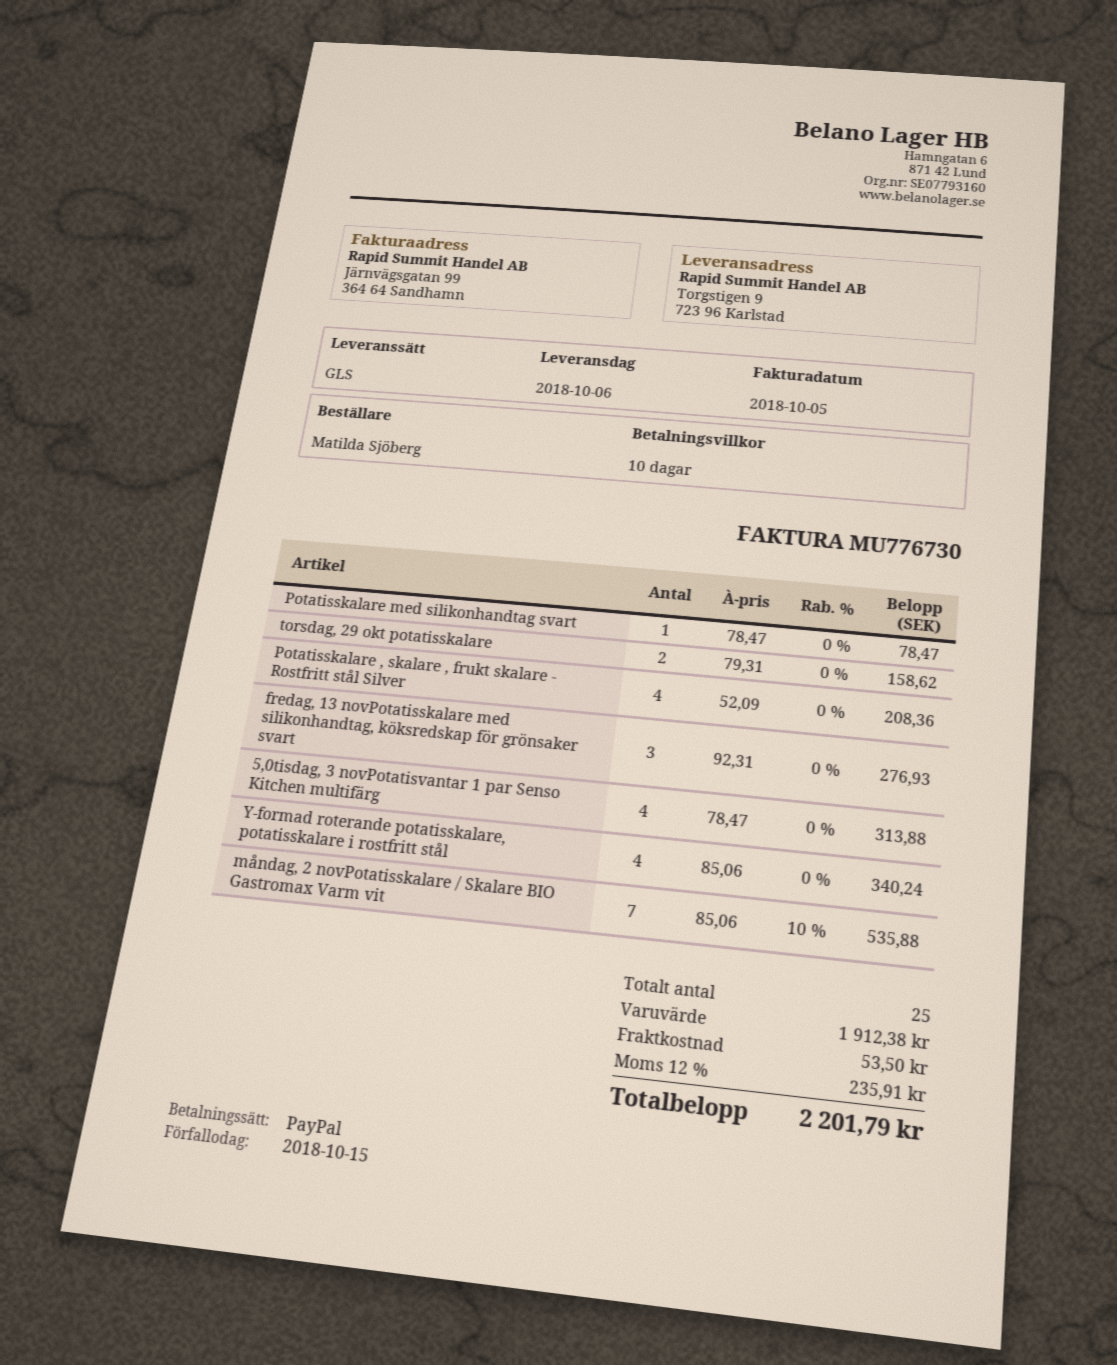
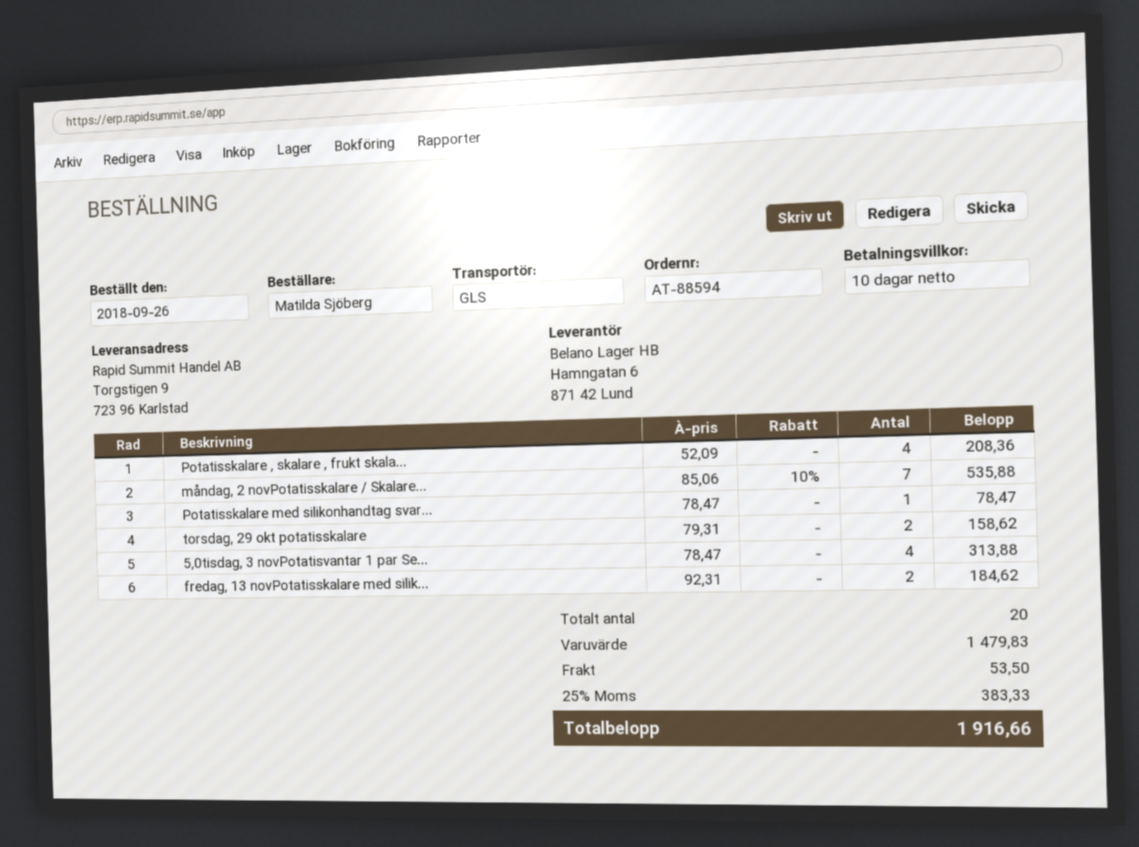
fredag, 13 novPotatisskalare med silikonhandtag, köksredskap för grönsaker svart: 3 x 92.31 = 276.93 -> 2 x 92.31 = 184.62
Y-formad roterande potatisskalare, potatisskalare i rostfritt stål: 4 x 85.06 = 340.24 -> none
total quantity: 25 -> 20
subtotal: 1912.38 -> 1479.83
tax: 12% = 235.91 -> 25% = 383.33
total: 2201.79 -> 1916.66

